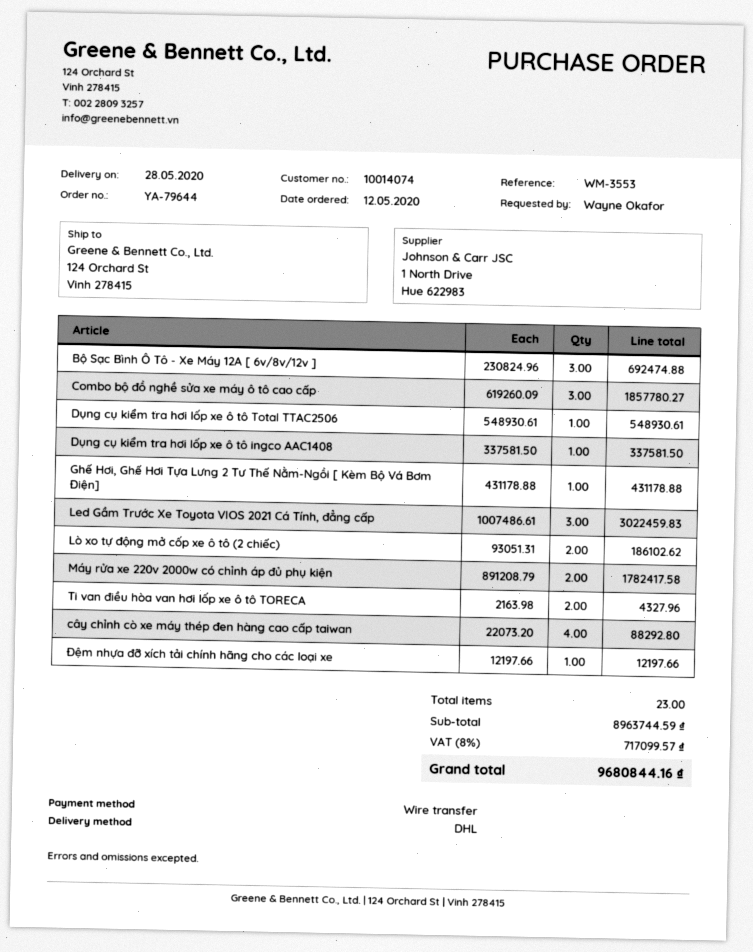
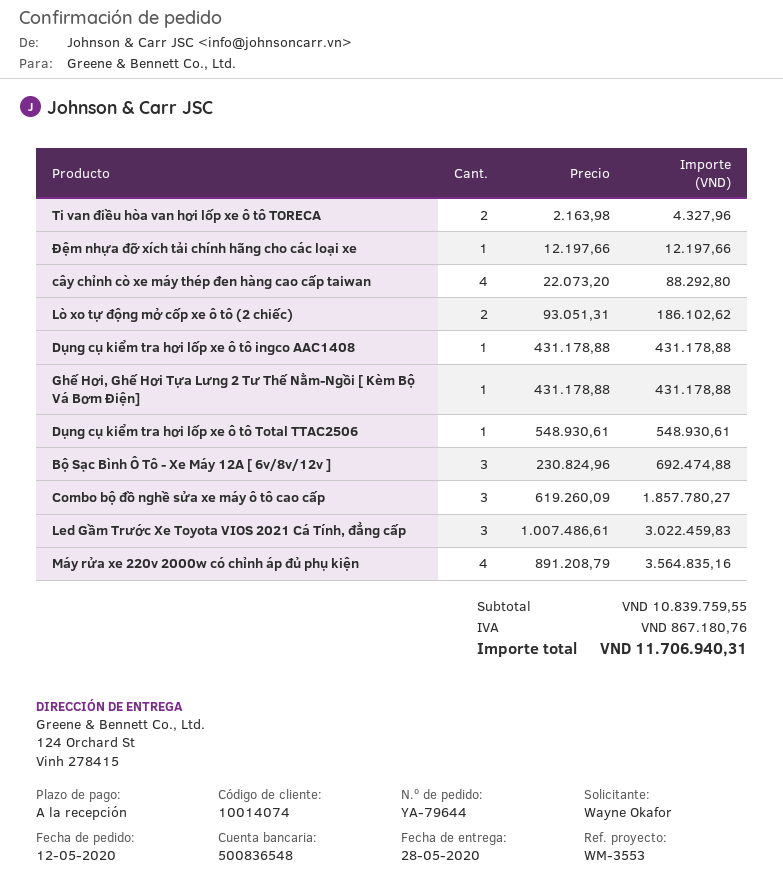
Dụng cụ kiểm tra hơi lốp xe ô tô ingco AAC1408: 1 x 337581.50 = 337581.50 -> 1 x 431178.88 = 431178.88
Máy rửa xe 220v 2000w có chỉnh áp đủ phụ kiện: 2 x 891208.79 = 1782417.58 -> 4 x 891208.79 = 3564835.16
subtotal: 8963744.59 -> 10839759.55
tax: 717099.57 -> 867180.76
total: 9680844.16 -> 11706940.31

